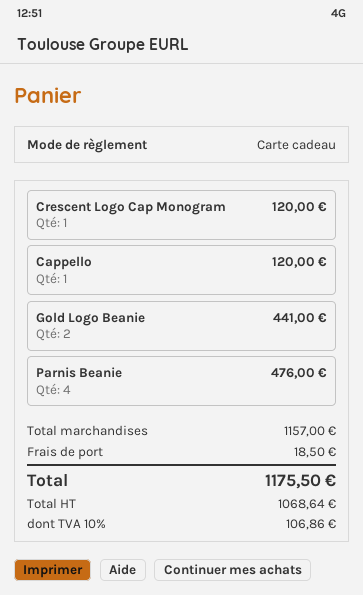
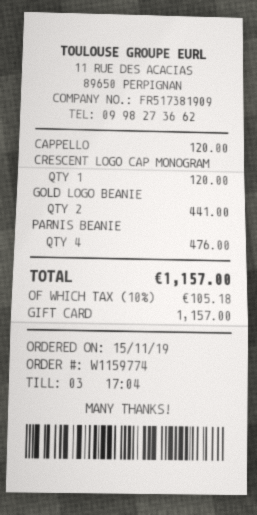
shipping: 18.50 -> none
tax: 10% = 106.86 -> 10% = 105.18
total: 1175.50 -> 1157.00

